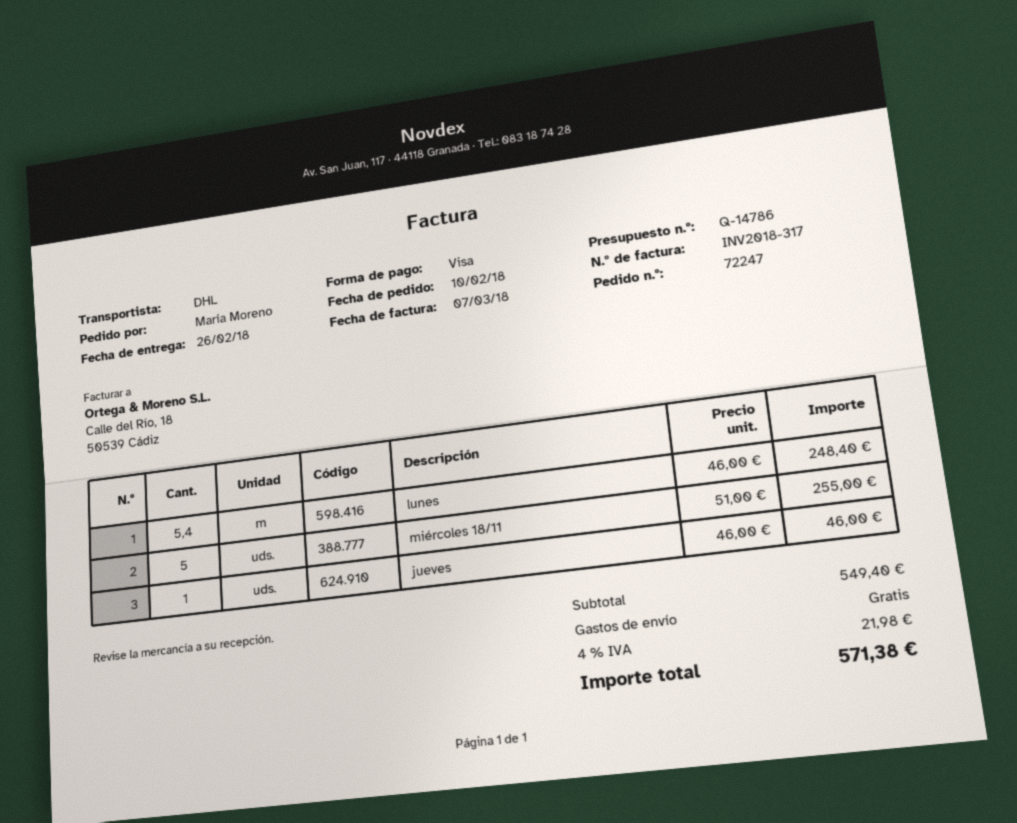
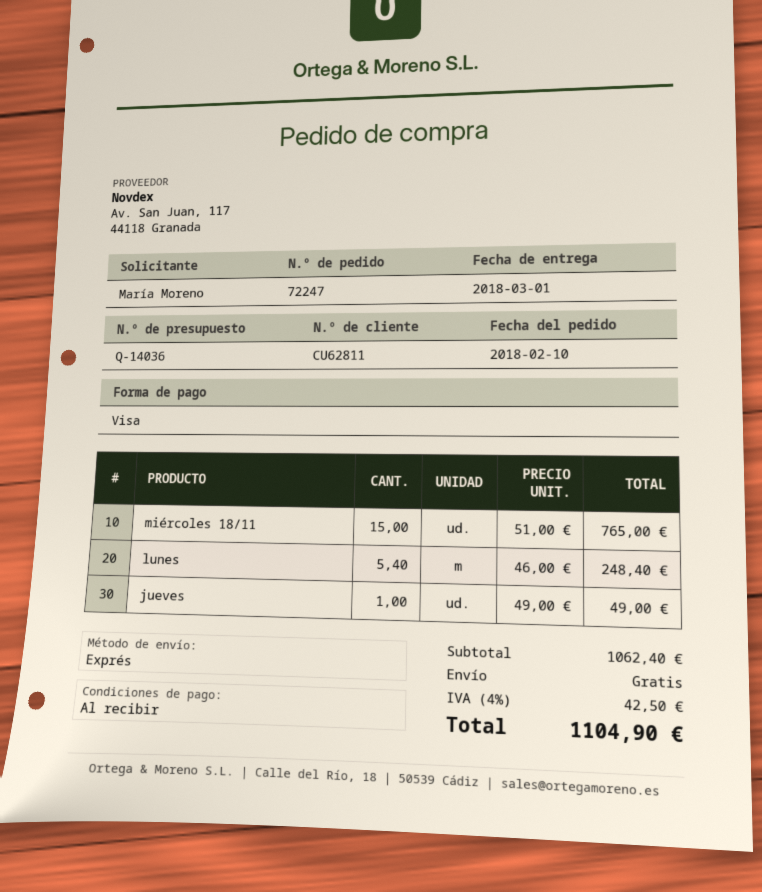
quote number: Q-14786 -> Q-14036
delivery date: 2018-02-26 -> 2018-03-01
shipping method: DHL -> express
miércoles 18/11: 5 x 51.00 = 255.00 -> 15 x 51.00 = 765.00
jueves: 1 x 46.00 = 46.00 -> 1 x 49.00 = 49.00
subtotal: 549.40 -> 1062.40
tax: 4% = 21.98 -> 4% = 42.50
total: 571.38 -> 1104.90

